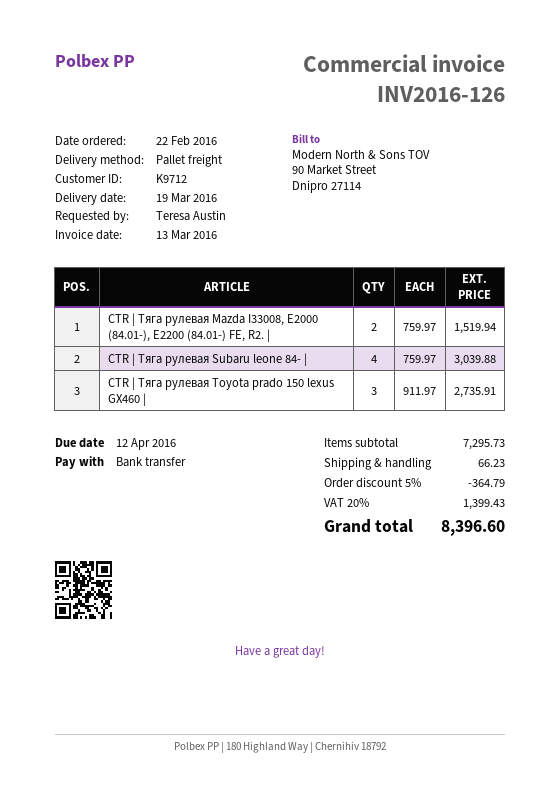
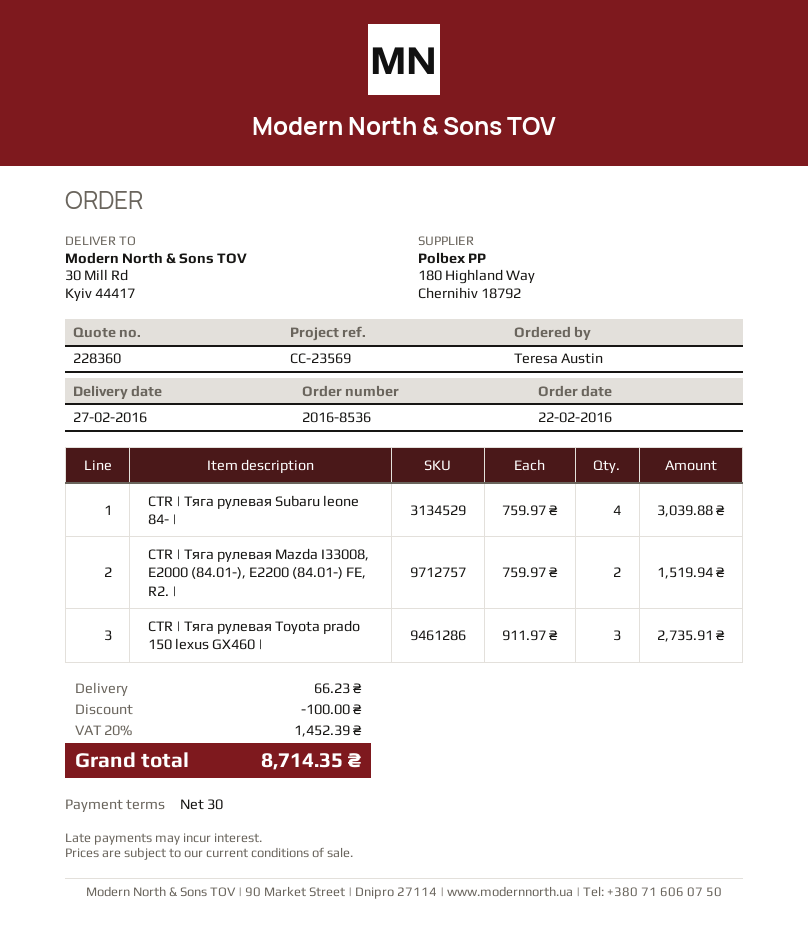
delivery date: 2016-03-19 -> 2016-02-27
discount: 364.79 -> 100.00
tax: 20% = 1399.43 -> 20% = 1452.39
total: 8396.60 -> 8714.35

